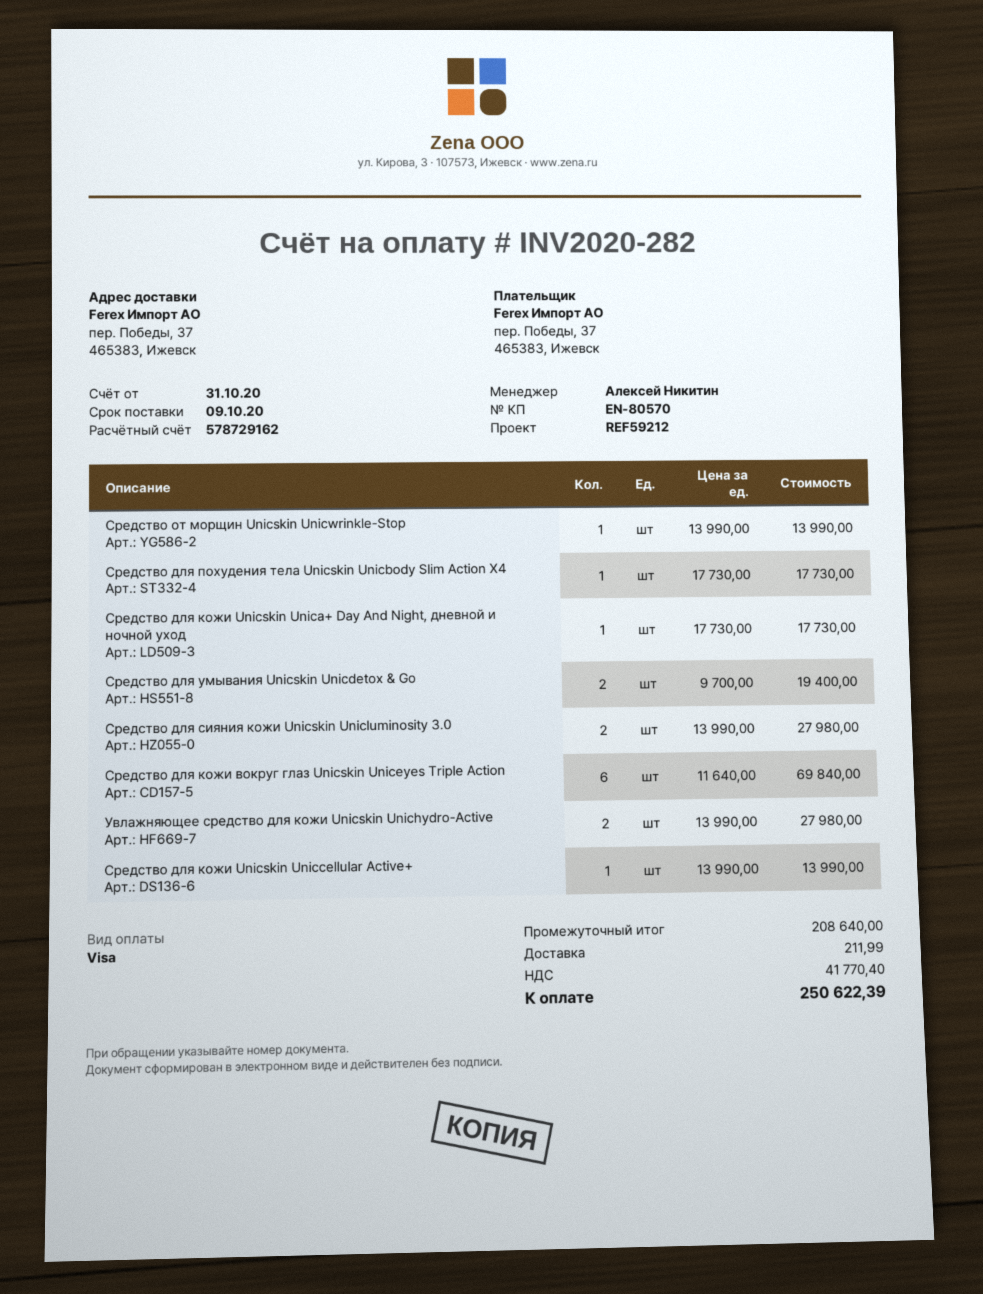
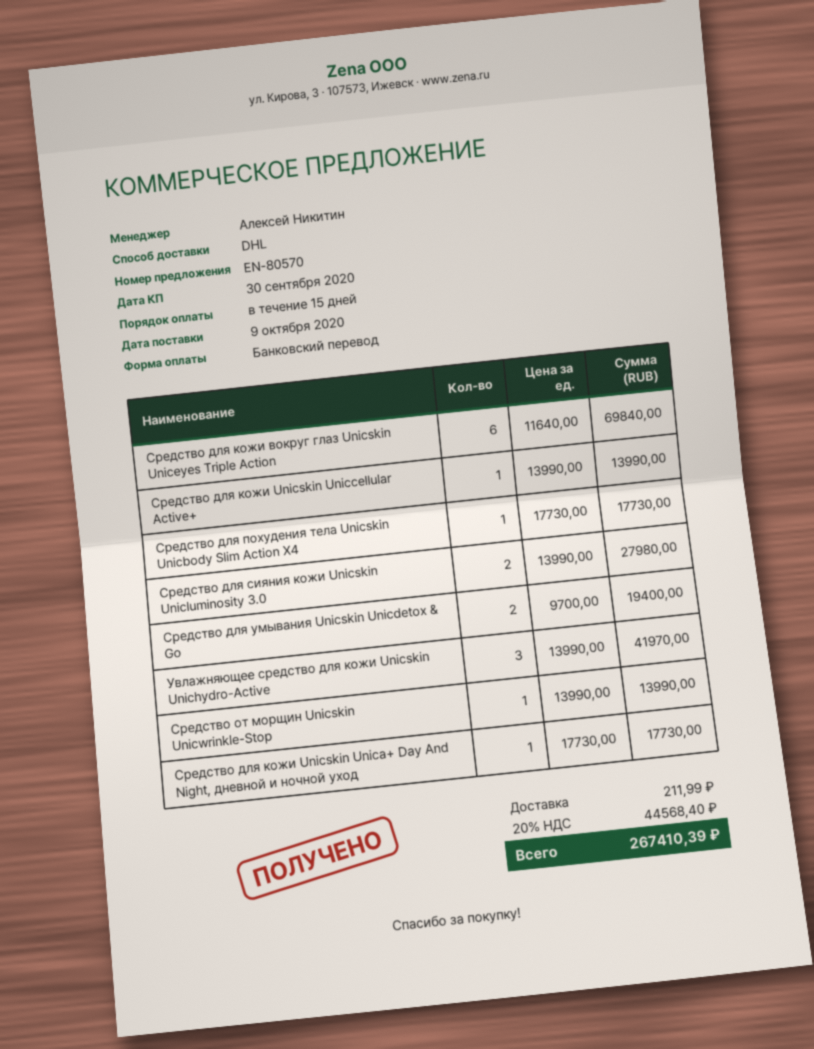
payment method: Visa -> bank transfer
Увлажняющее средство для кожи Unicskin Unichydro-Active: 2 x 13990.00 = 27980.00 -> 3 x 13990.00 = 41970.00
tax: 41770.40 -> 44568.40
total: 250622.39 -> 267410.39

